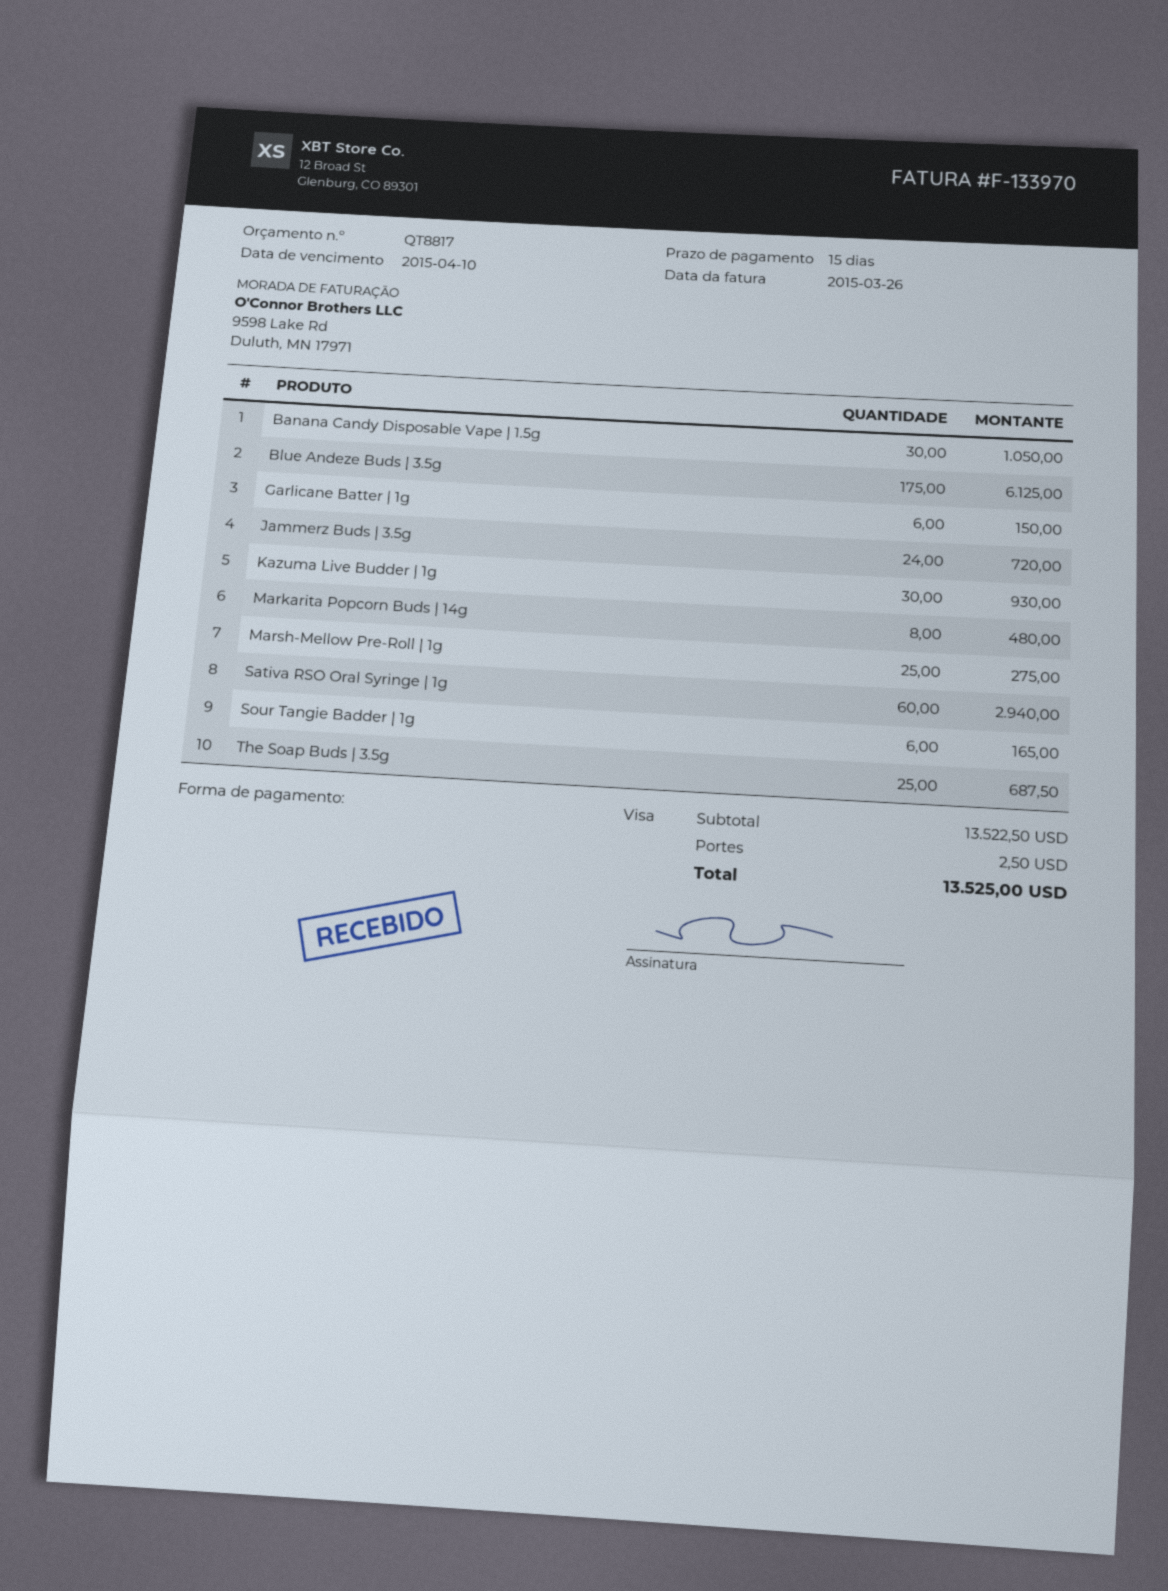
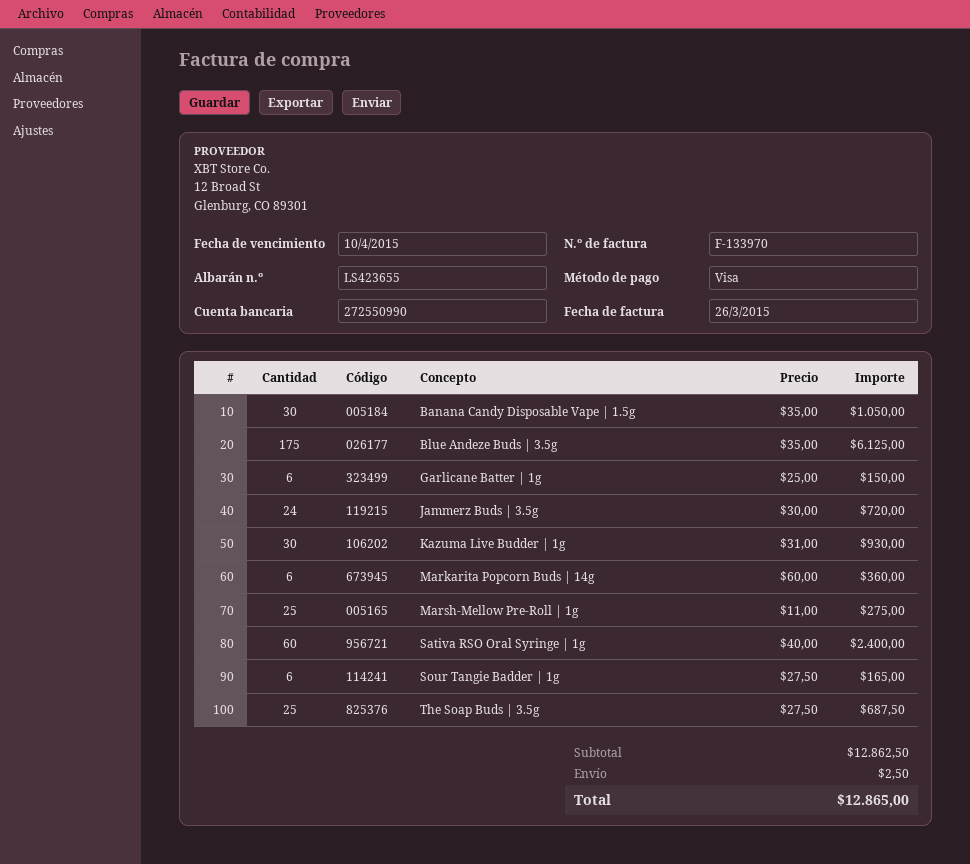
Markarita Popcorn Buds | 14g: 8 for 480.00 -> 6 for 360.00
Sativa RSO Oral Syringe | 1g: 60 for 2940.00 -> 60 for 2400.00
subtotal: 13522.50 -> 12862.50
total: 13525.00 -> 12865.00

